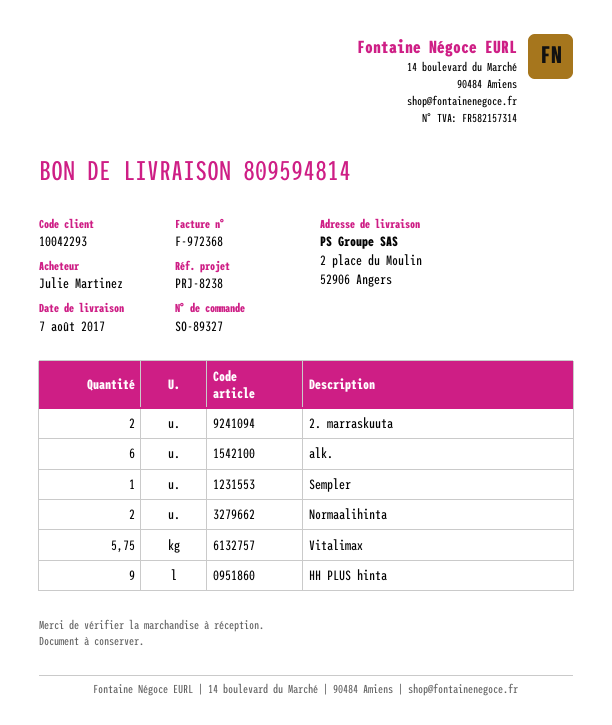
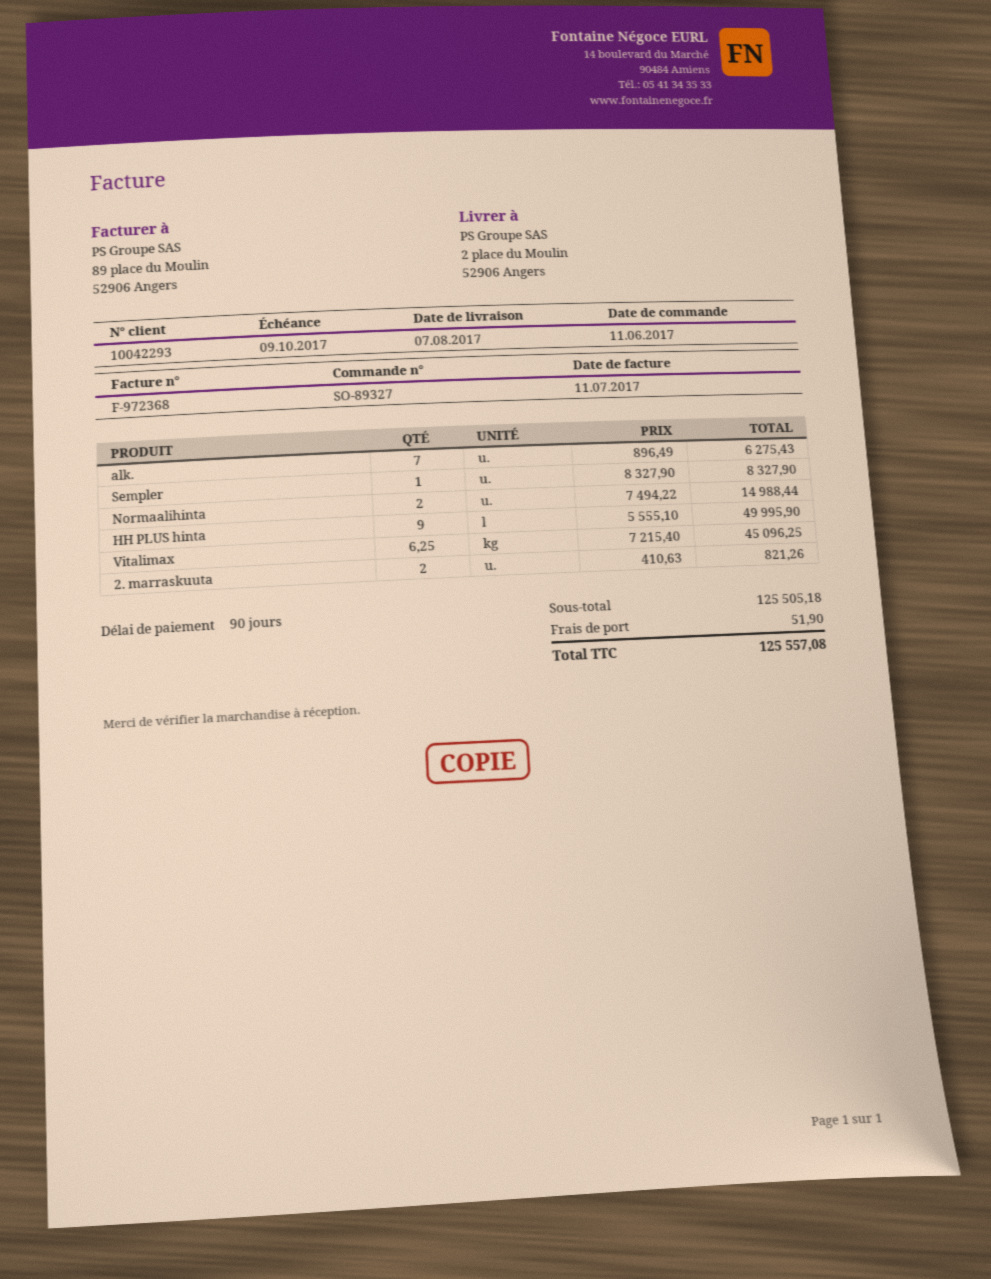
alk.: 6 -> 7
Vitalimax: 5.75 -> 6.25

